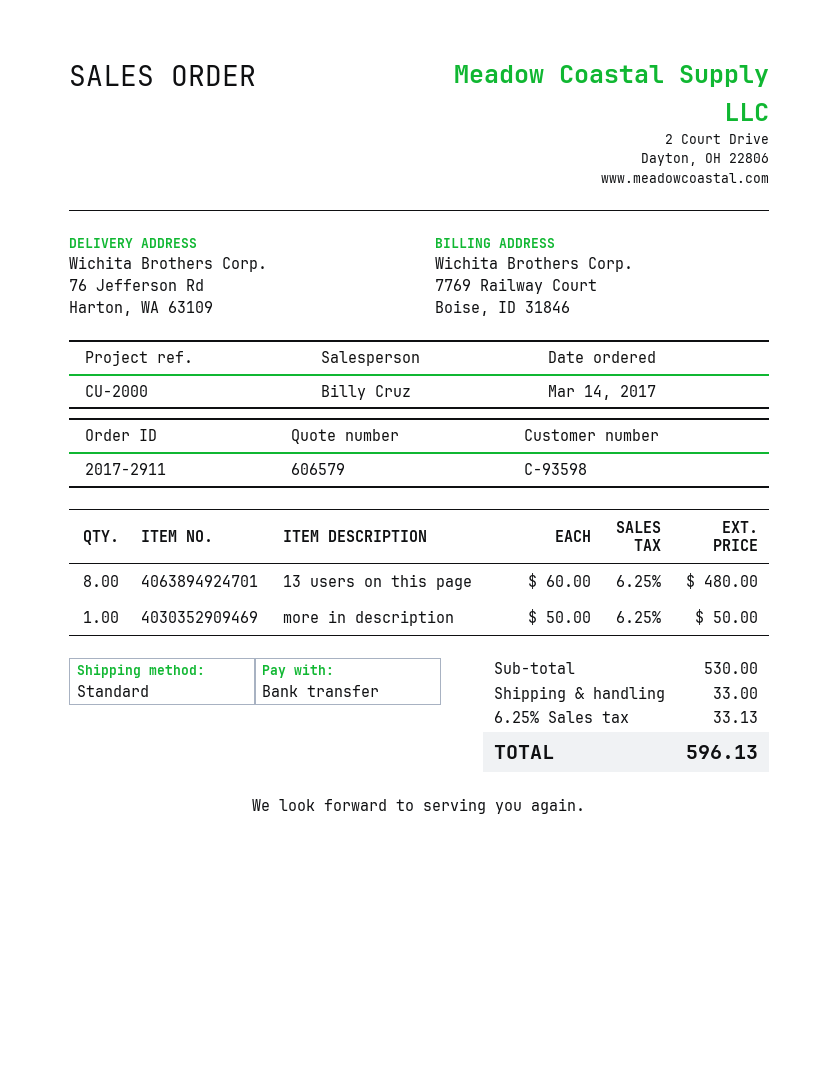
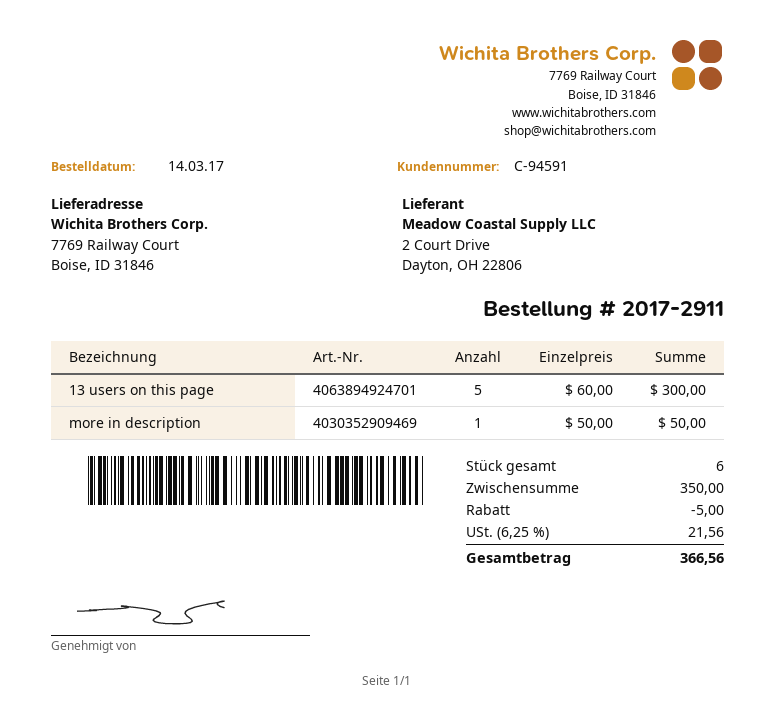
customer number: C-93598 -> C-94591
ship to: 76 Jefferson Rd, Harton, WA 63109 -> 7769 Railway Court, Boise, ID 31846
13 users on this page: 8 x 60.00 = 480.00 -> 5 x 60.00 = 300.00
subtotal: 530.00 -> 350.00
discount: none -> 5.00
shipping: 33.00 -> none
tax: 6.25% = 33.13 -> 6.25% = 21.56
total: 596.13 -> 366.56

